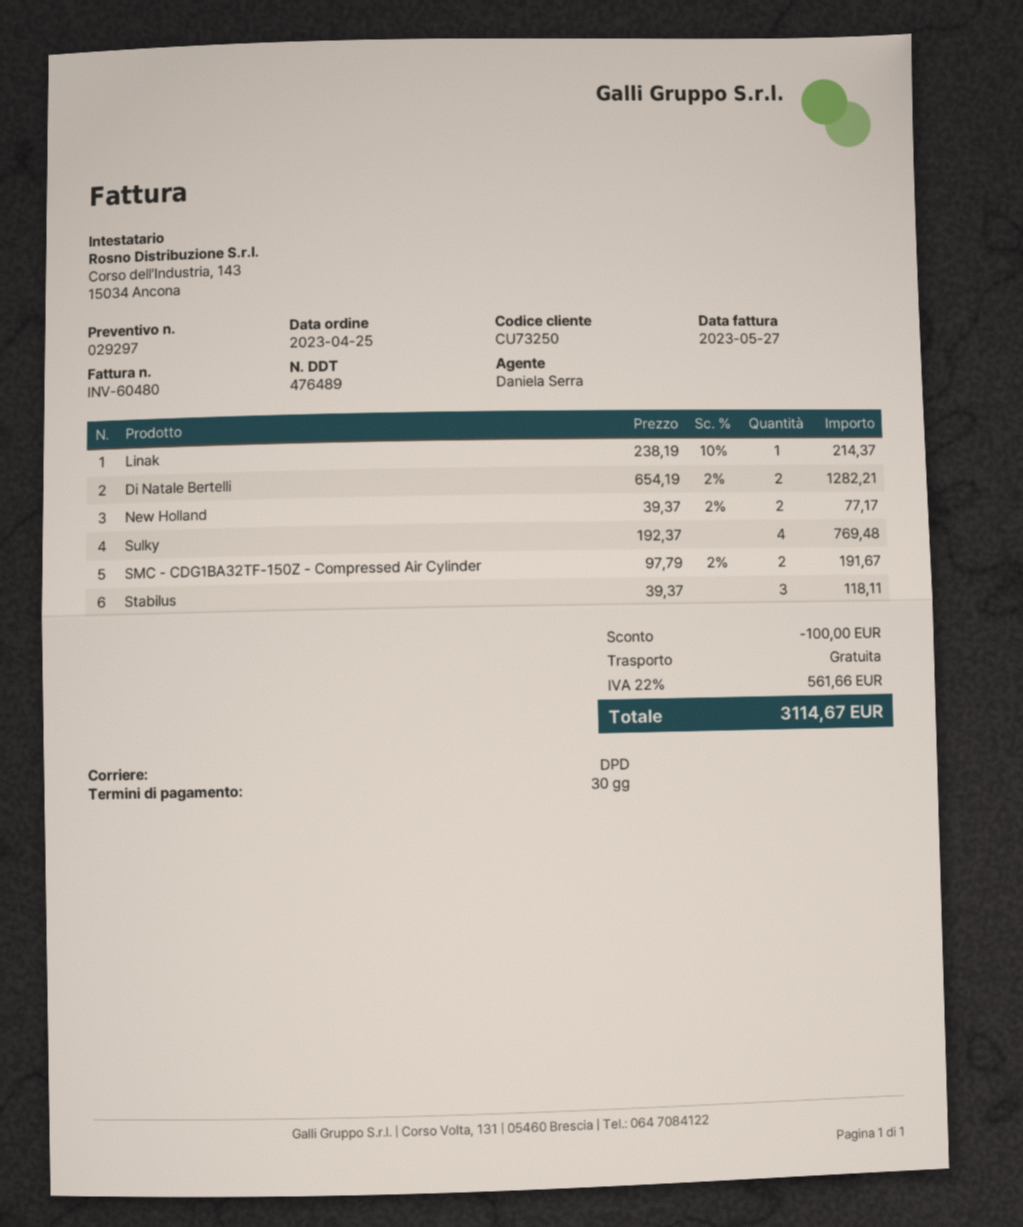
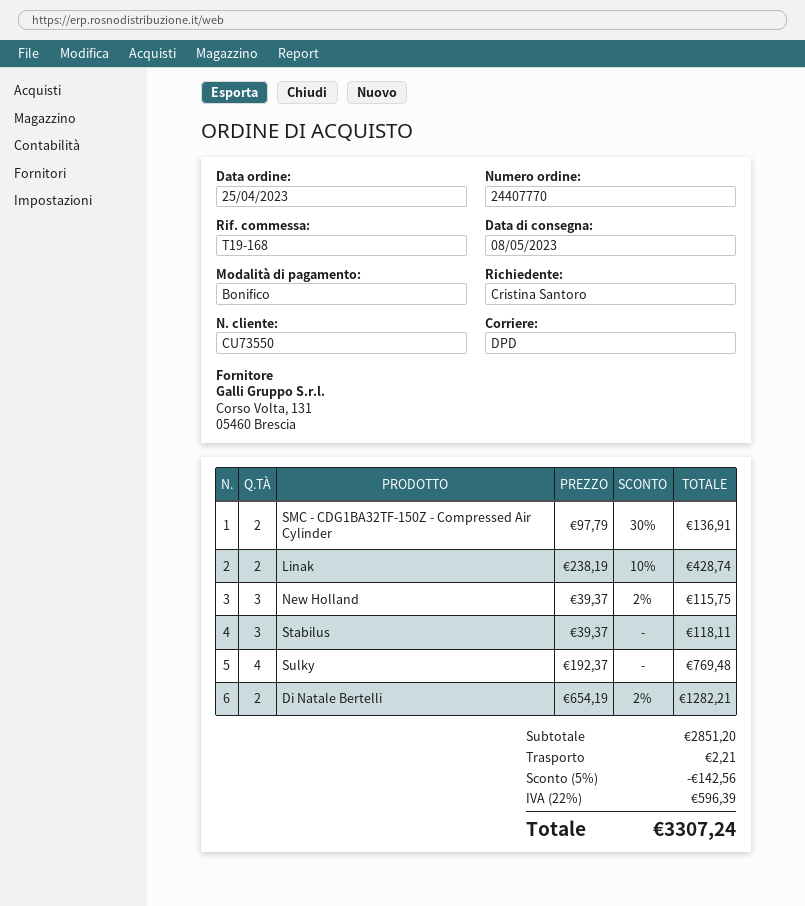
customer number: CU73250 -> CU73550
Linak: 1 x 238.19 - 10% = 214.37 -> 2 x 238.19 - 10% = 428.74
New Holland: 2 x 39.37 - 2% = 77.17 -> 3 x 39.37 - 2% = 115.75
SMC - CDG1BA32TF-150Z - Compressed Air Cylinder: 2 x 97.79 - 2% = 191.67 -> 2 x 97.79 - 30% = 136.91
discount: 100.00 -> 142.56
shipping: 0.00 -> 2.21
tax: 22% = 561.66 -> 22% = 596.39
total: 3114.67 -> 3307.24

